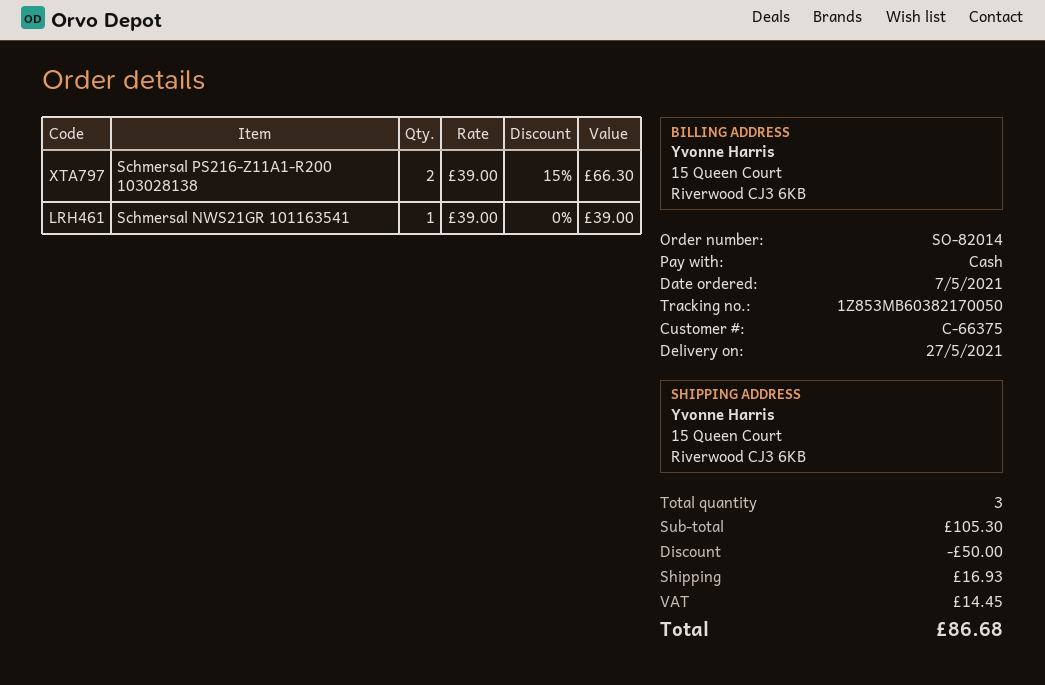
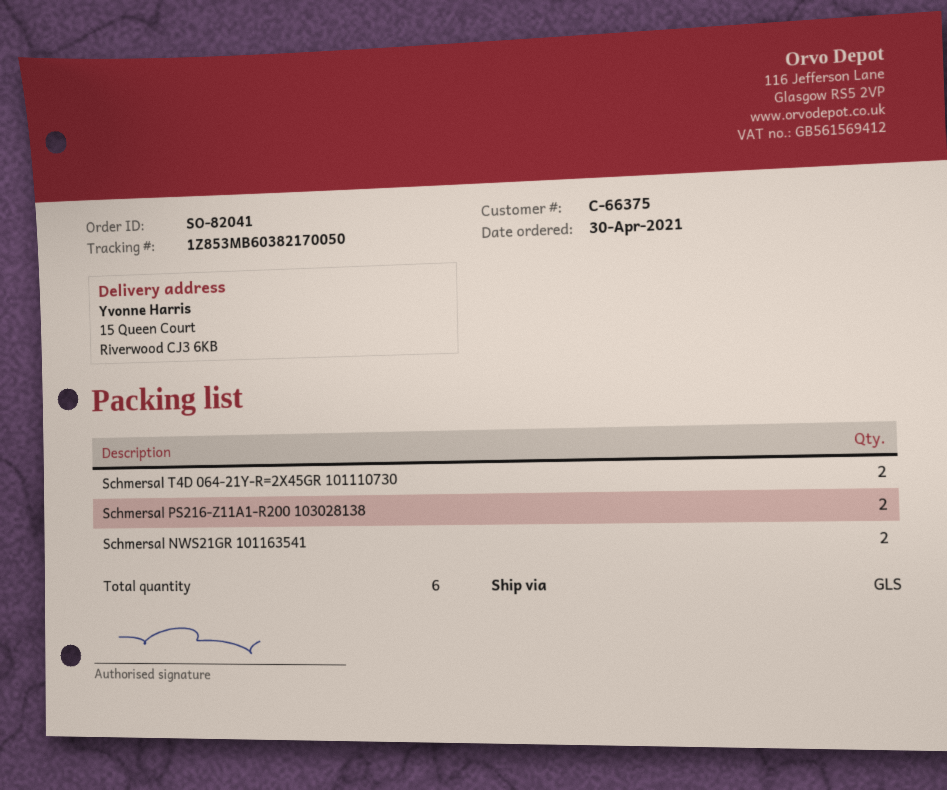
order number: SO-82014 -> SO-82041
order date: 2021-05-07 -> 2021-04-30
Schmersal NWS21GR 101163541: 1 -> 2
Schmersal T4D 064-21Y-R=2X45GR 101110730: none -> 2
total quantity: 3 -> 6

